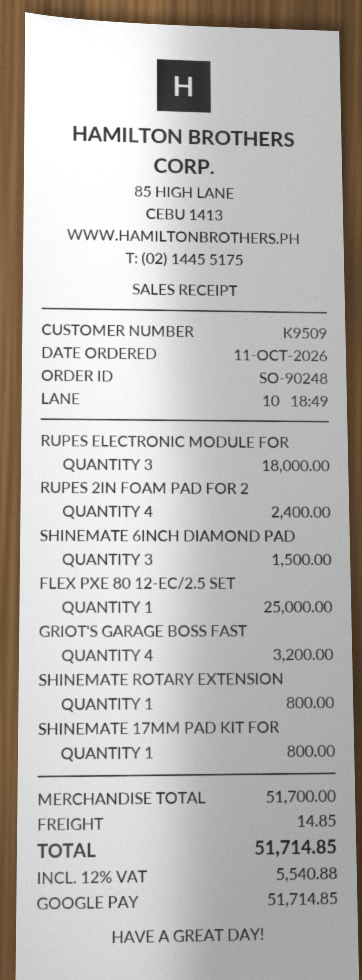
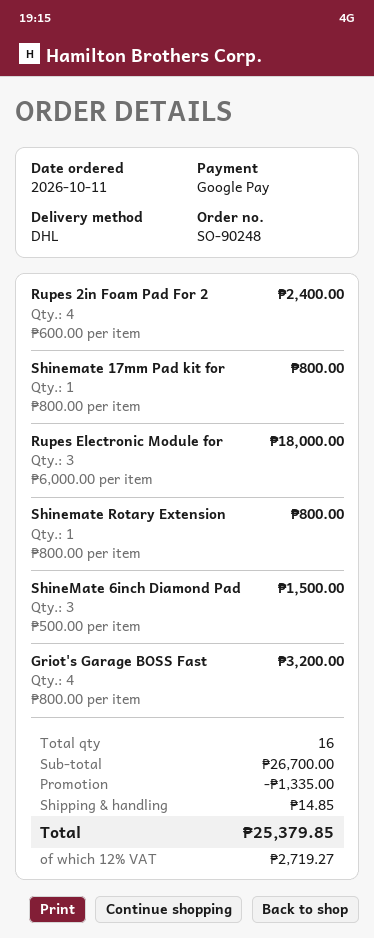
FLEX PXE 80 12-EC/2.5 SET: 1 for 25000.00 -> none
subtotal: 51700.00 -> 26700.00
discount: none -> 1335.00
tax: 12% = 5540.88 -> 12% = 2719.27
total: 51714.85 -> 25379.85

